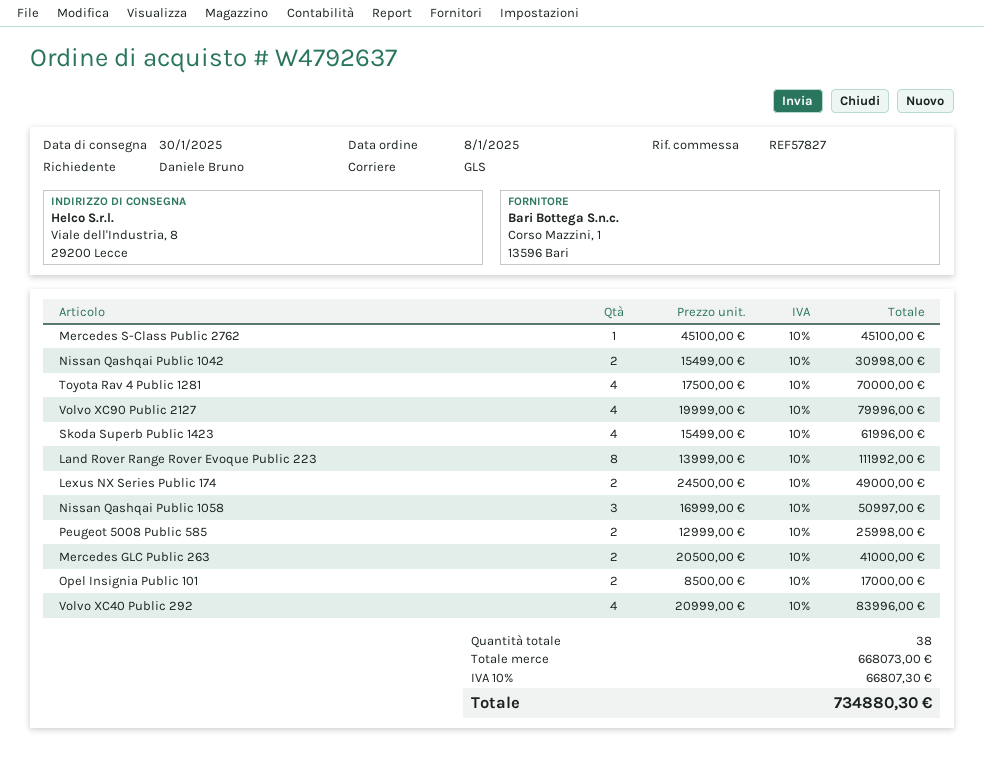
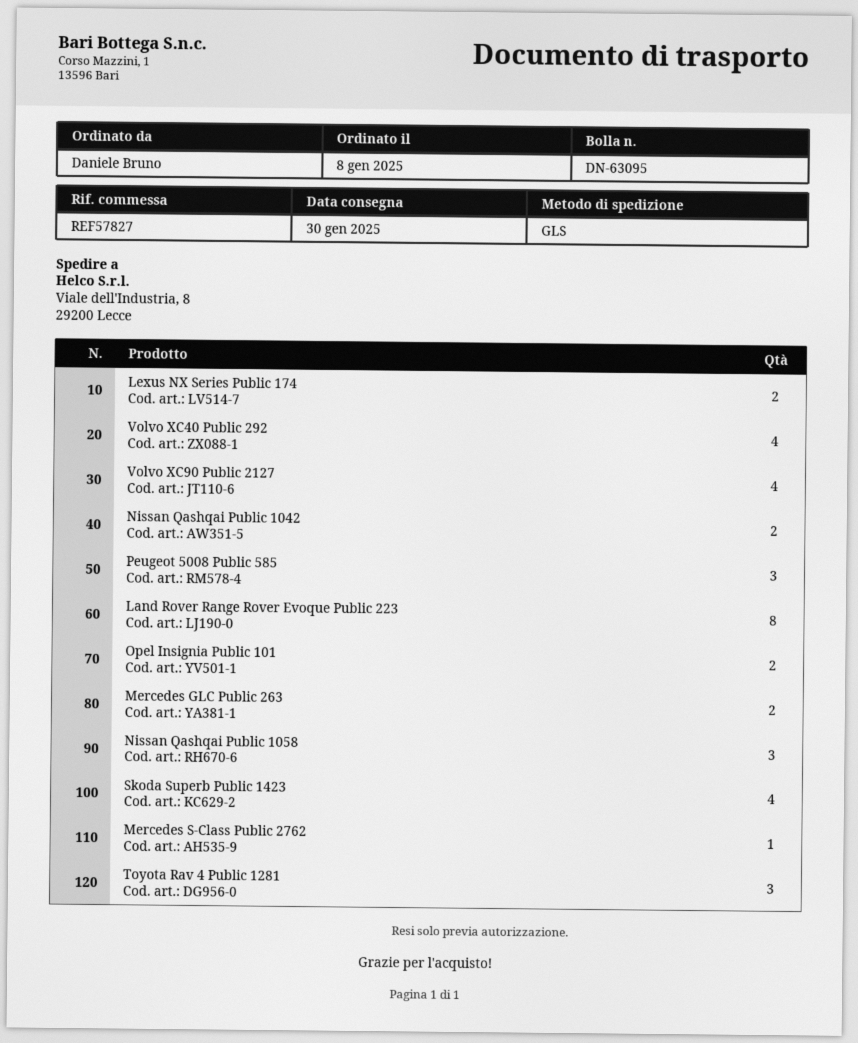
Toyota Rav 4 Public 1281: 4 -> 3
Peugeot 5008 Public 585: 2 -> 3

